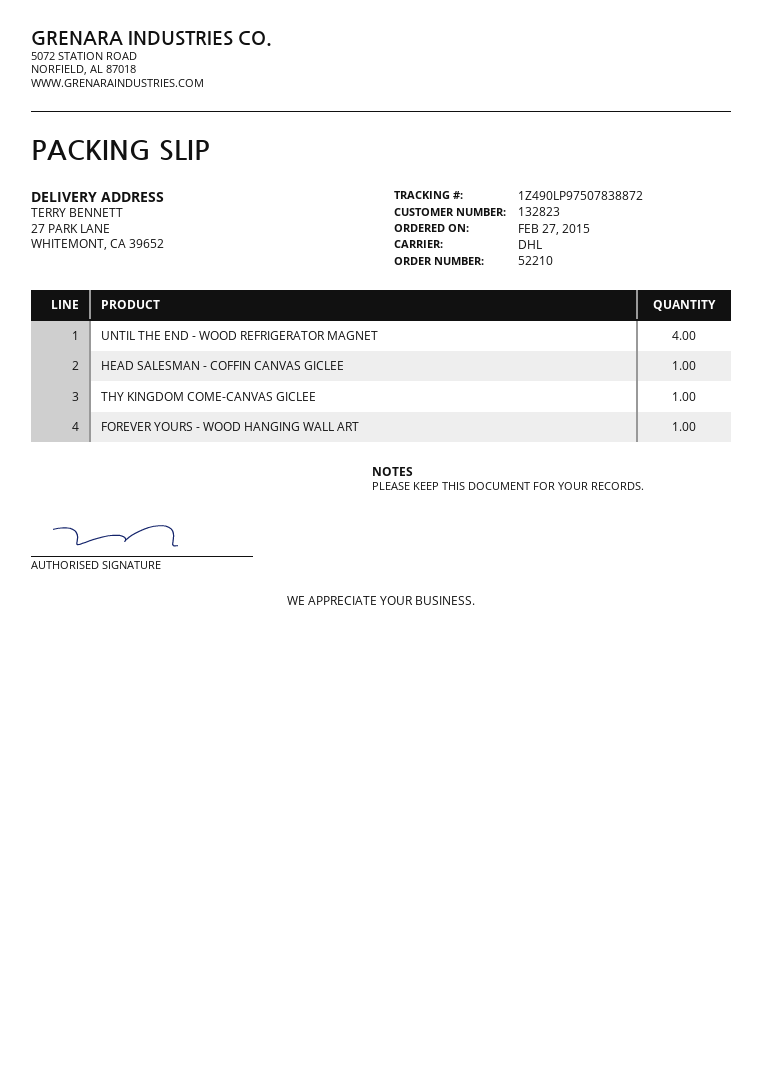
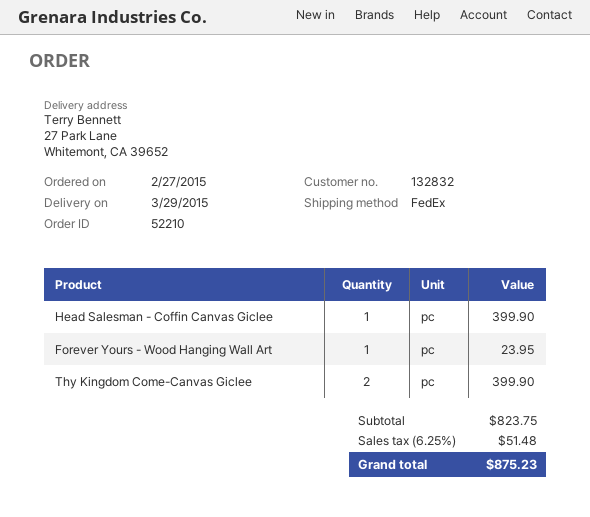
customer number: 132823 -> 132832
shipping method: DHL -> FedEx
UNTIL THE END - WOOD REFRIGERATOR MAGNET: 4 -> none
THY KINGDOM COME-CANVAS GICLEE: 1 -> 2

